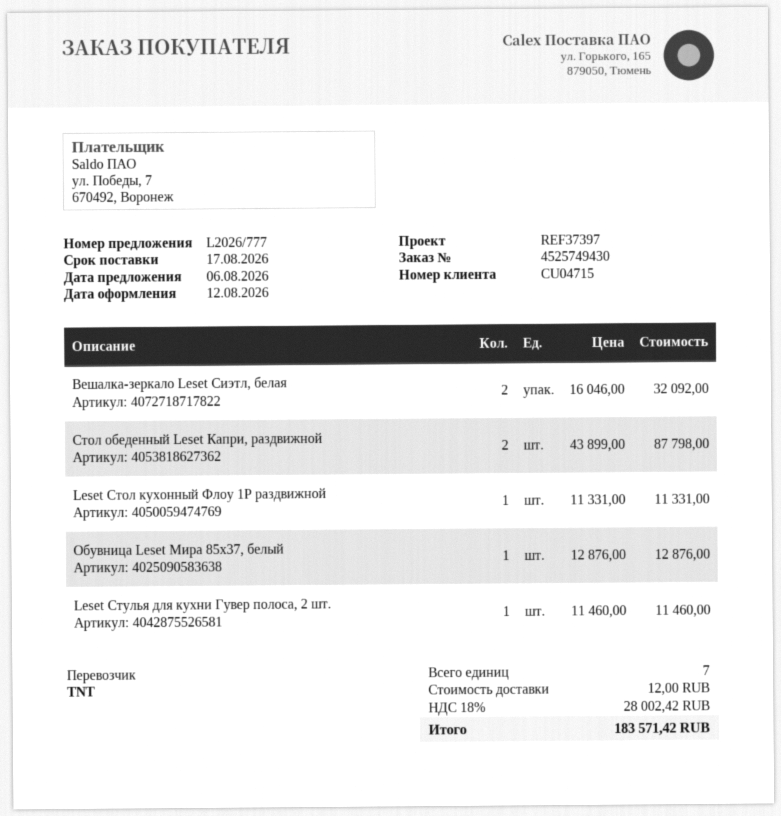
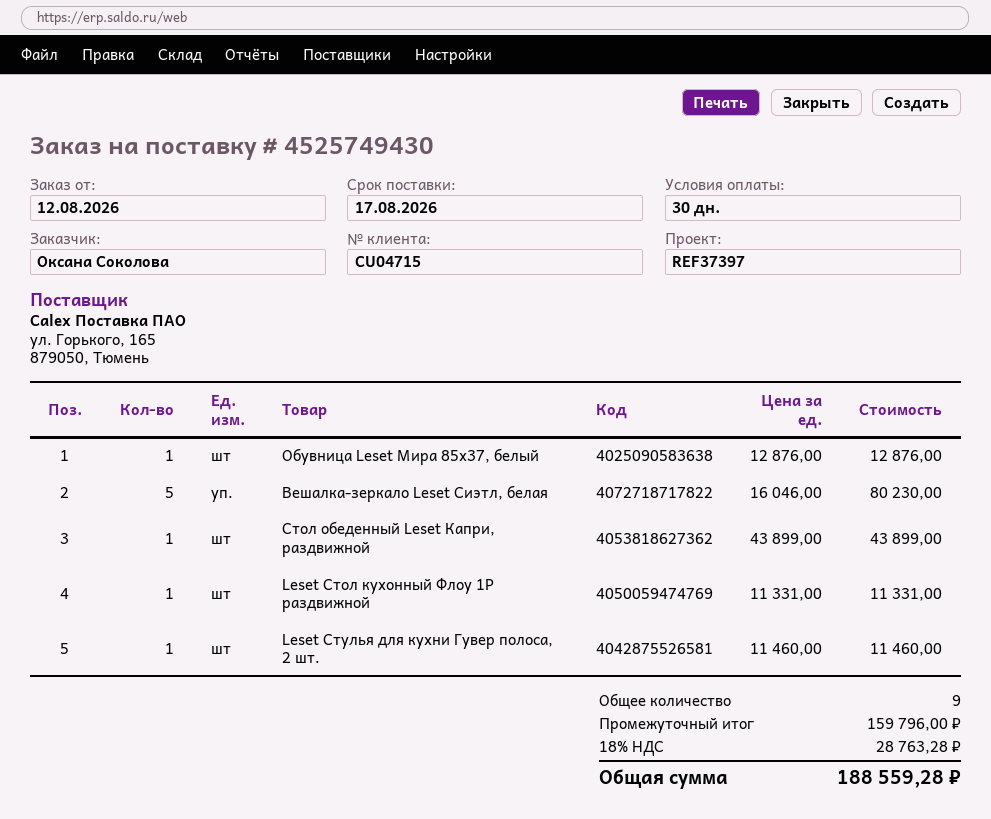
Вешалка-зеркало Leset Сиэтл, белая: 2 x 16046.00 = 32092.00 -> 5 x 16046.00 = 80230.00
Стол обеденный Leset Капри, раздвижной: 2 x 43899.00 = 87798.00 -> 1 x 43899.00 = 43899.00
total quantity: 7 -> 9
shipping: 12.00 -> none
tax: 18% = 28002.42 -> 18% = 28763.28
total: 183571.42 -> 188559.28

